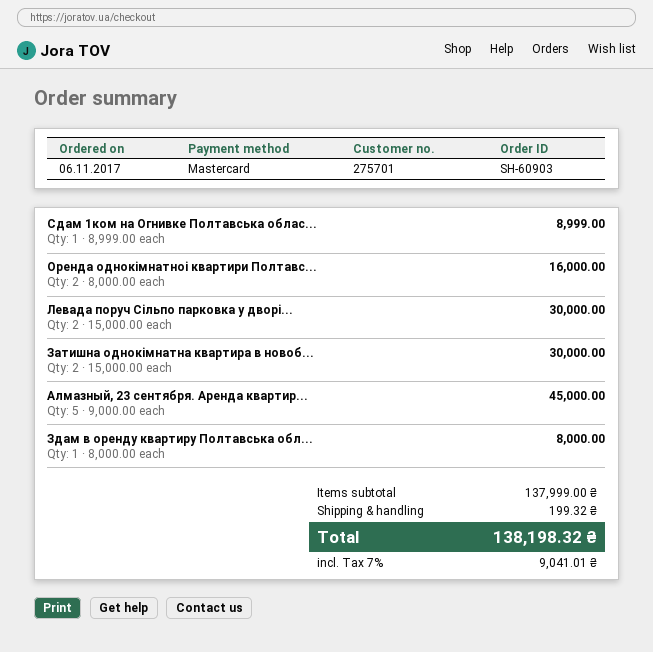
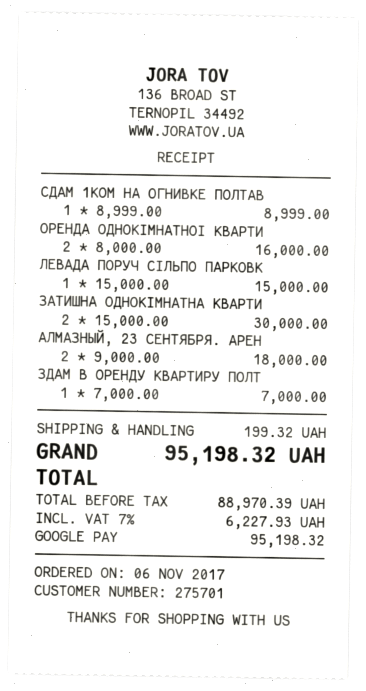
payment method: Mastercard -> Google Pay
Левада поруч Сільпо парковка у дворі...: 2 x 15000.00 = 30000.00 -> 1 x 15000.00 = 15000.00
Алмазный, 23 сентября. Аренда квартир...: 5 x 9000.00 = 45000.00 -> 2 x 9000.00 = 18000.00
Здам в оренду квартиру Полтавська обл...: 1 x 8000.00 = 8000.00 -> 1 x 7000.00 = 7000.00
tax: 7% = 9041.01 -> 7% = 6227.93
total: 138198.32 -> 95198.32

